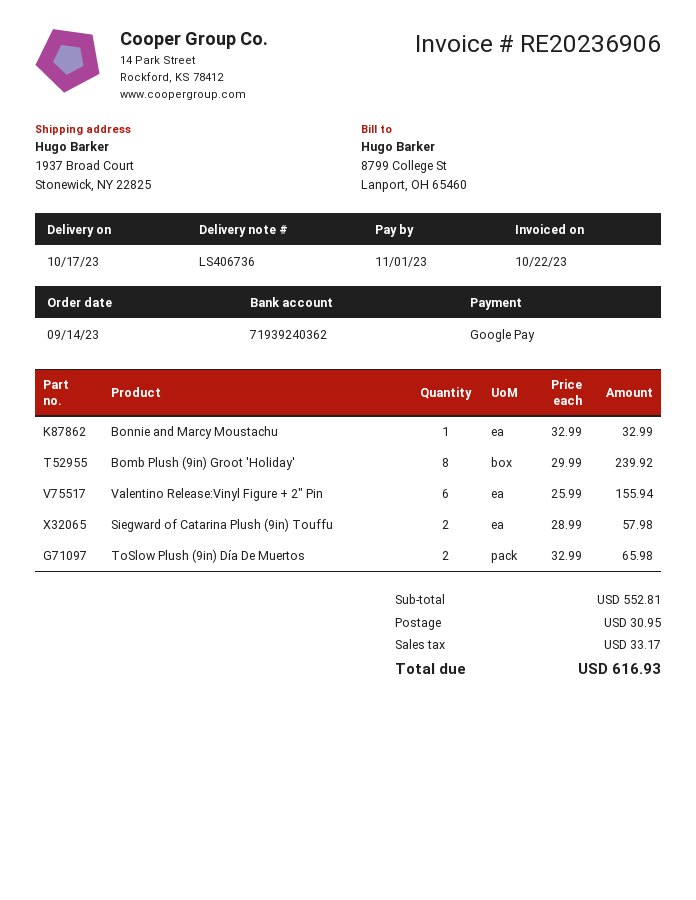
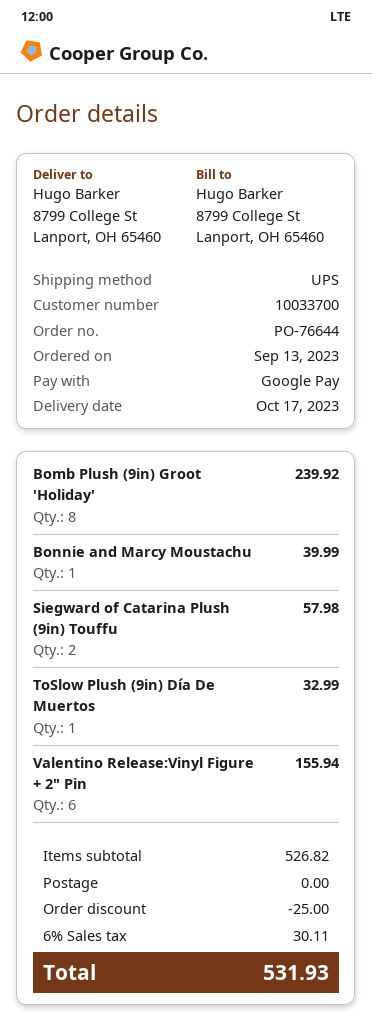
order date: 2023-09-14 -> 2023-09-13
ship to: 1937 Broad Court, Stonewick, NY 22825 -> 8799 College St, Lanport, OH 65460
Bonnie and Marcy Moustachu: 1 for 32.99 -> 1 for 39.99
ToSlow Plush (9in) Día De Muertos: 2 for 65.98 -> 1 for 32.99
subtotal: 552.81 -> 526.82
discount: none -> 25.00
shipping: 30.95 -> 0.00
tax: 33.17 -> 30.11
total: 616.93 -> 531.93

